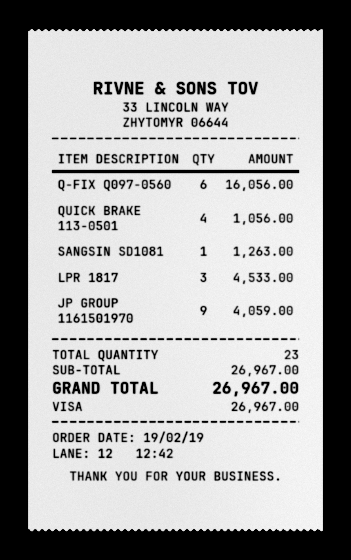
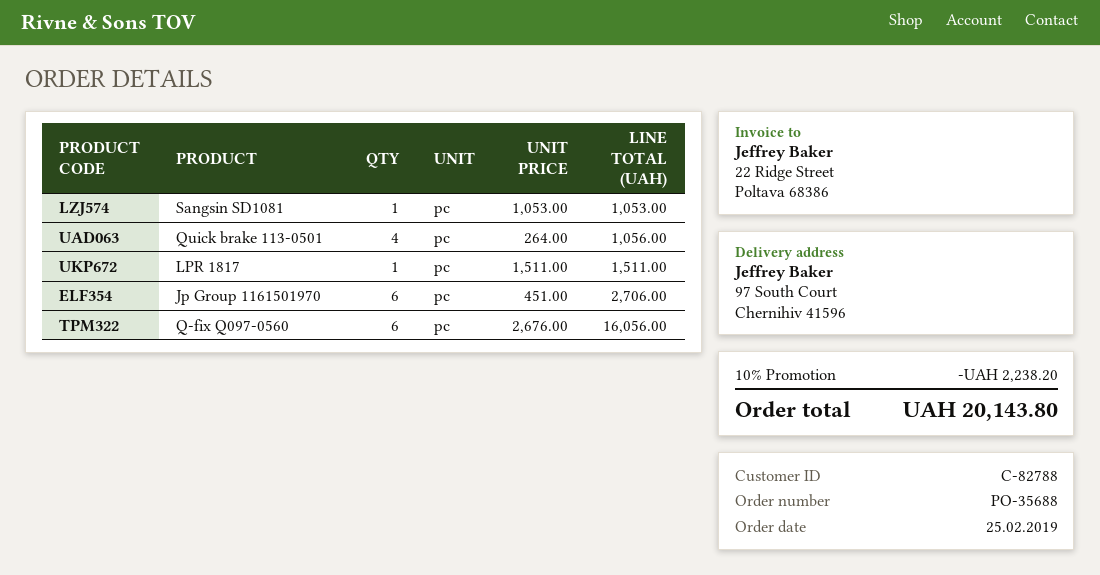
order date: 2019-02-19 -> 2019-02-25
SANGSIN SD1081: 1 for 1263.00 -> 1 for 1053.00
LPR 1817: 3 for 4533.00 -> 1 for 1511.00
JP GROUP 1161501970: 9 for 4059.00 -> 6 for 2706.00
discount: none -> 10% = 2238.20
total: 26967.00 -> 20143.80

